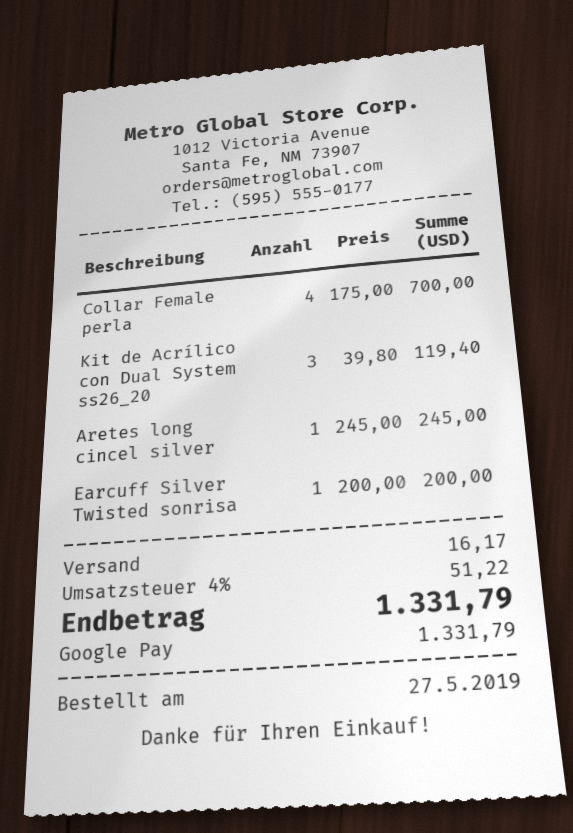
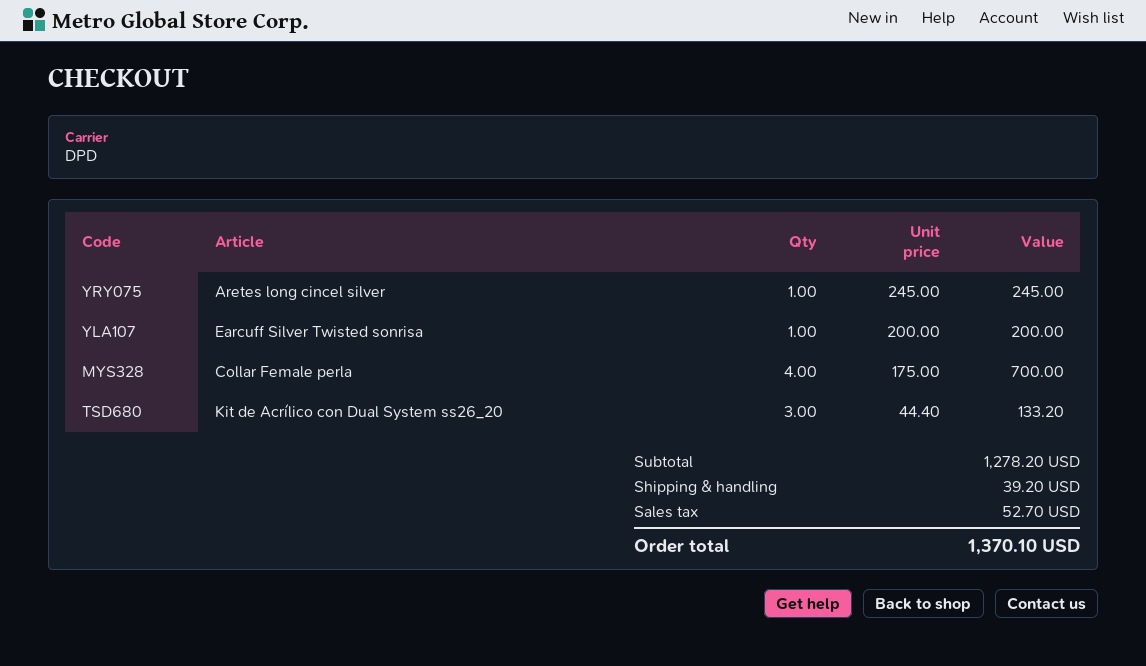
Kit de Acrílico con Dual System ss26_20: 3 x 39.80 = 119.40 -> 3 x 44.40 = 133.20
shipping: 16.17 -> 39.20
tax: 51.22 -> 52.70
total: 1331.79 -> 1370.10

